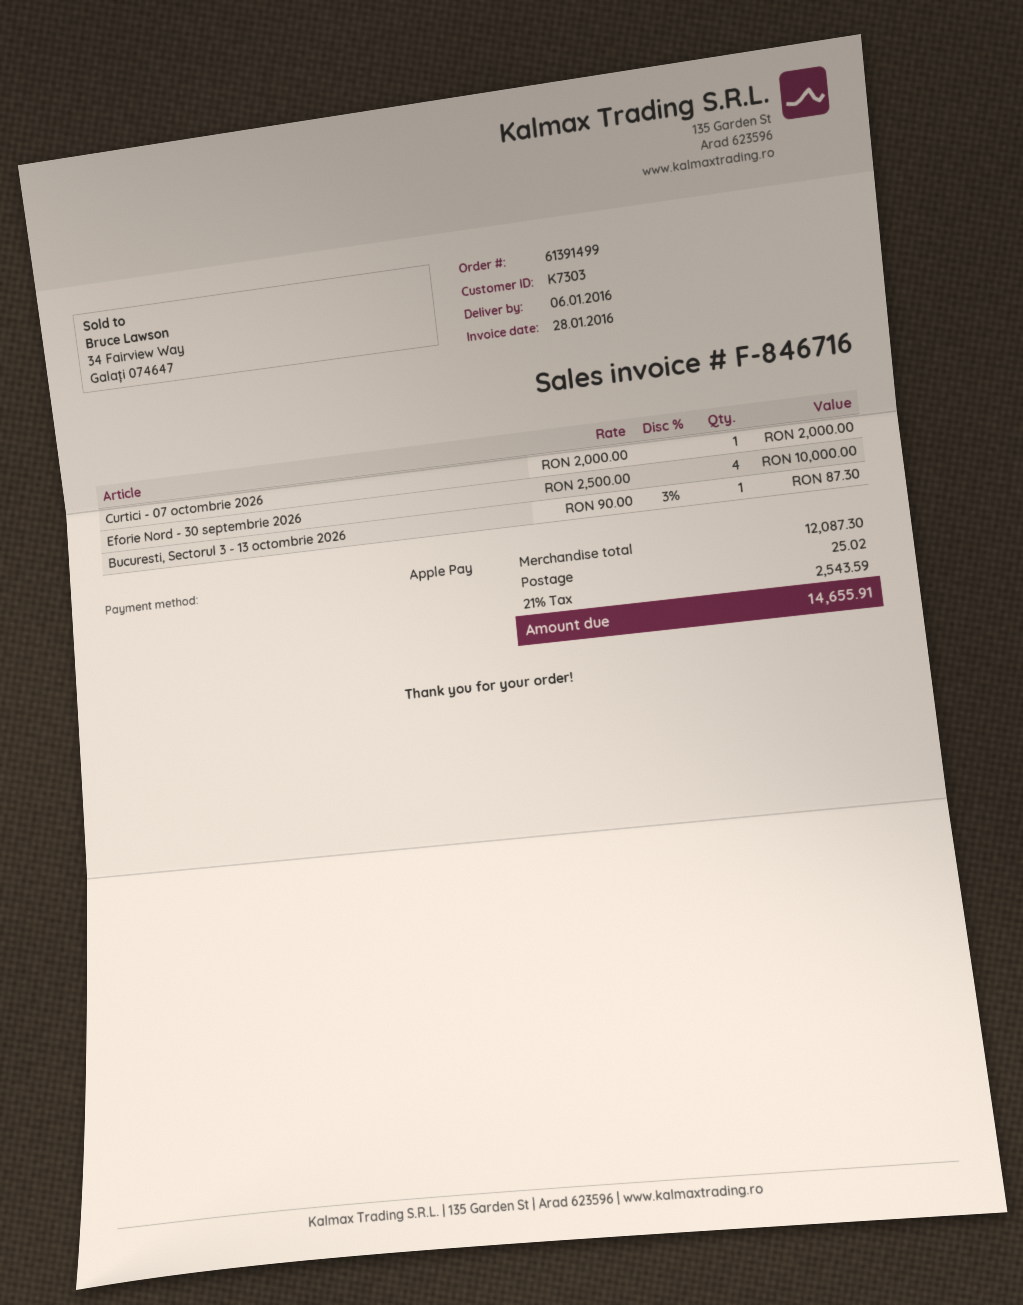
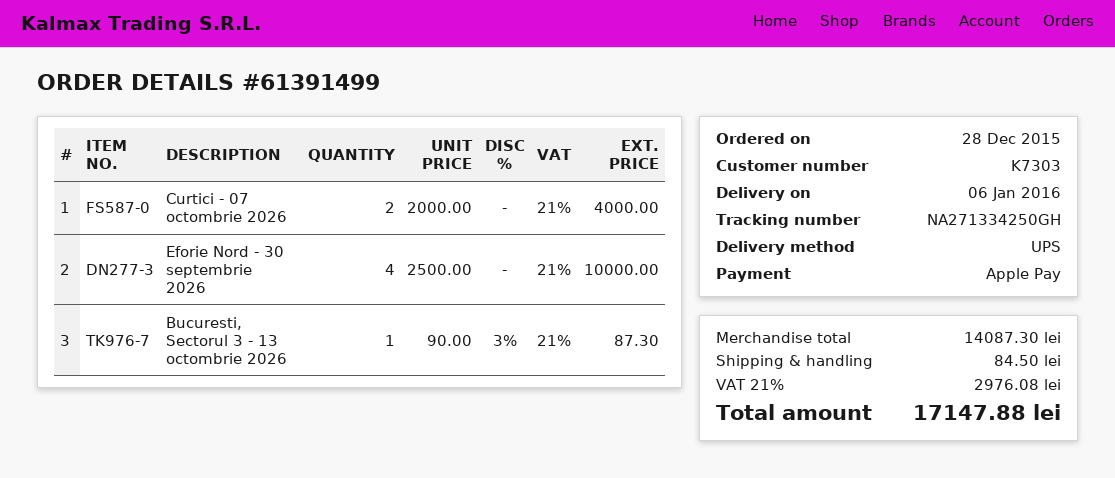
Curtici - 07 octombrie 2026: 1 x 2000.00 = 2000.00 -> 2 x 2000.00 = 4000.00
subtotal: 12087.30 -> 14087.30
shipping: 25.02 -> 84.50
tax: 21% = 2543.59 -> 21% = 2976.08
total: 14655.91 -> 17147.88

